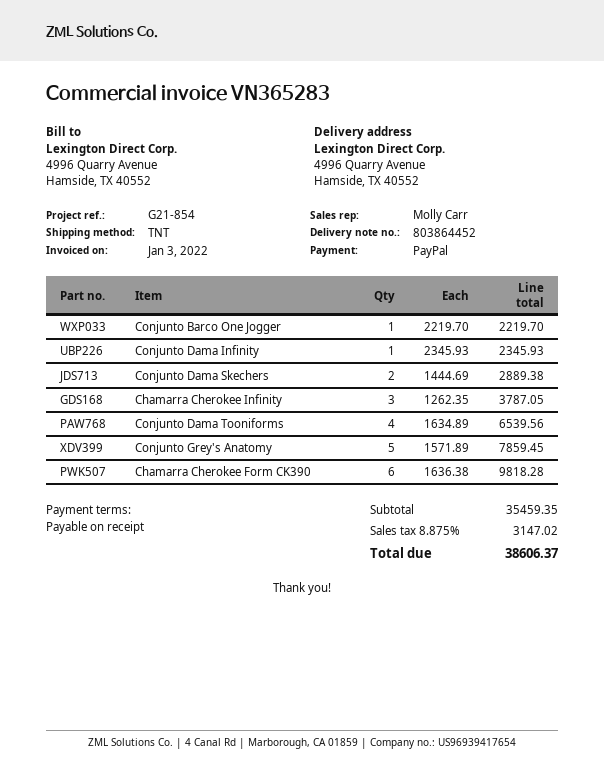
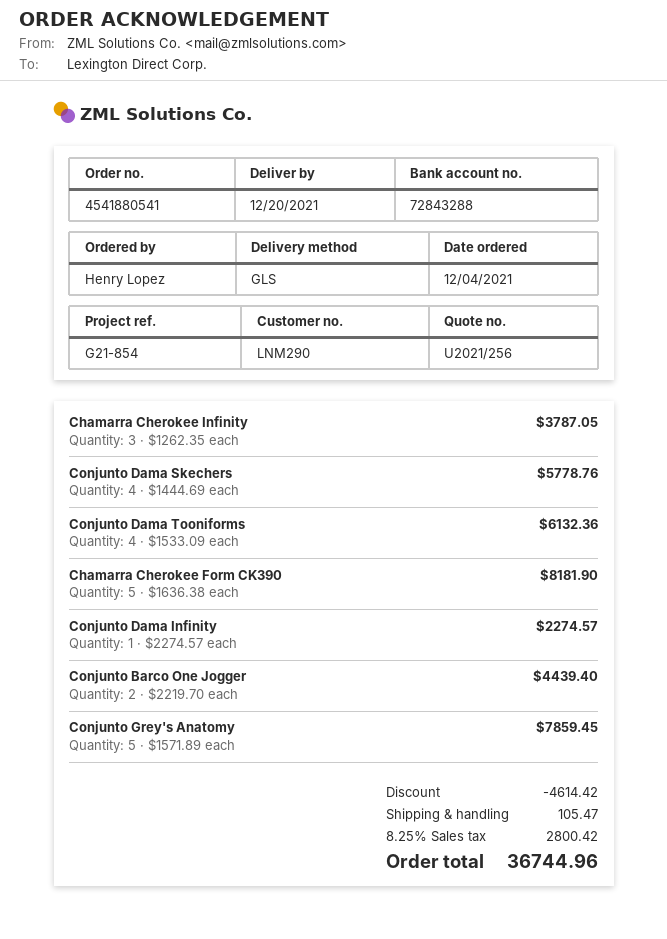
shipping method: TNT -> GLS
Conjunto Barco One Jogger: 1 x 2219.70 = 2219.70 -> 2 x 2219.70 = 4439.40
Conjunto Dama Infinity: 1 x 2345.93 = 2345.93 -> 1 x 2274.57 = 2274.57
Conjunto Dama Skechers: 2 x 1444.69 = 2889.38 -> 4 x 1444.69 = 5778.76
Conjunto Dama Tooniforms: 4 x 1634.89 = 6539.56 -> 4 x 1533.09 = 6132.36
Chamarra Cherokee Form CK390: 6 x 1636.38 = 9818.28 -> 5 x 1636.38 = 8181.90
discount: none -> 4614.42
shipping: none -> 105.47
tax: 8.875% = 3147.02 -> 8.25% = 2800.42
total: 38606.37 -> 36744.96

